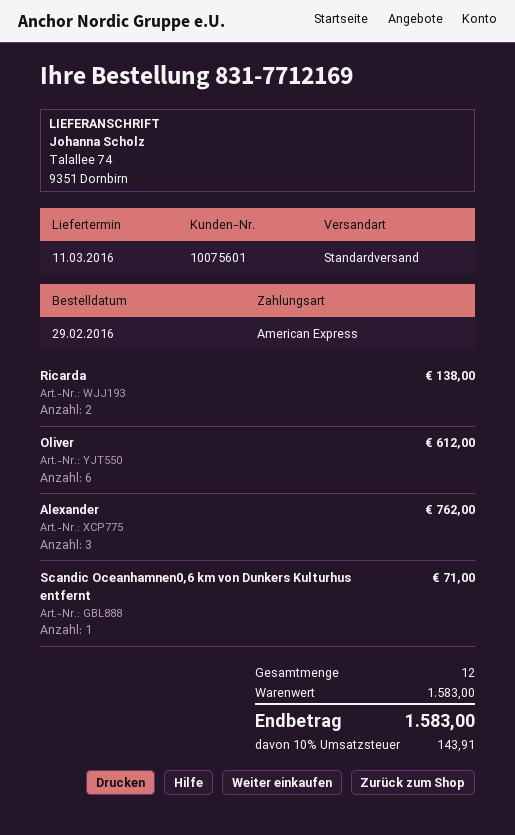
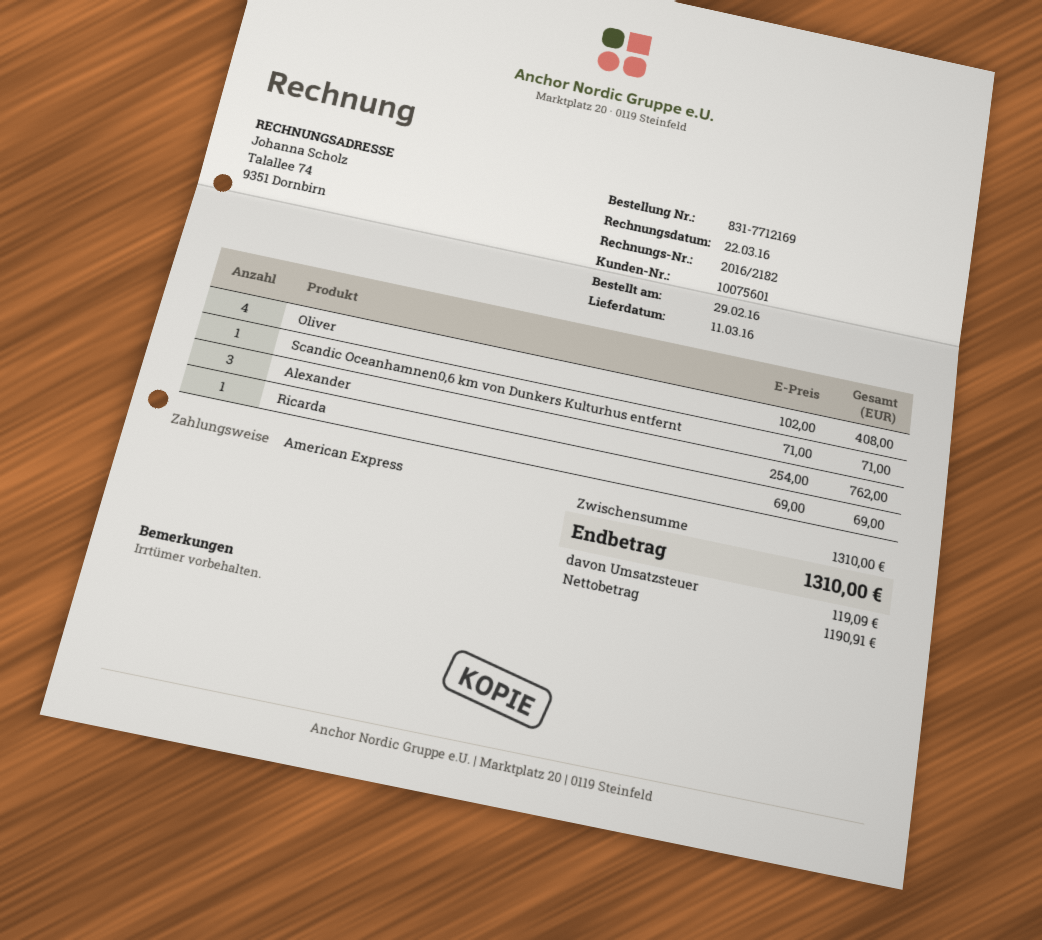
Ricarda: 2 for 138.00 -> 1 for 69.00
Oliver: 6 for 612.00 -> 4 for 408.00
subtotal: 1583.00 -> 1310.00
tax: 143.91 -> 119.09
total: 1583.00 -> 1310.00

